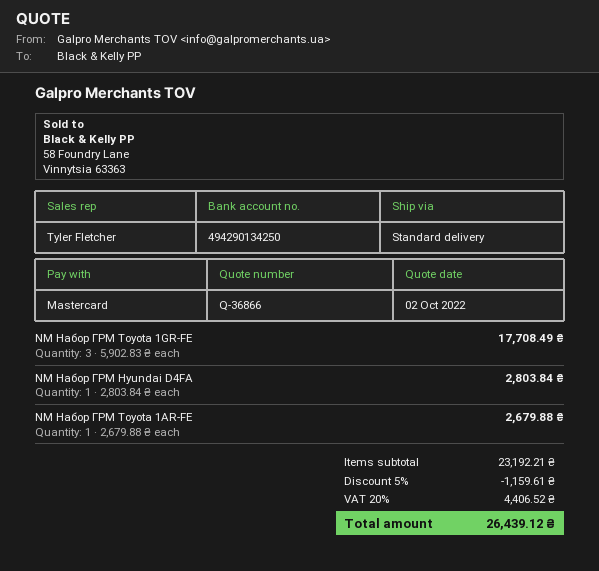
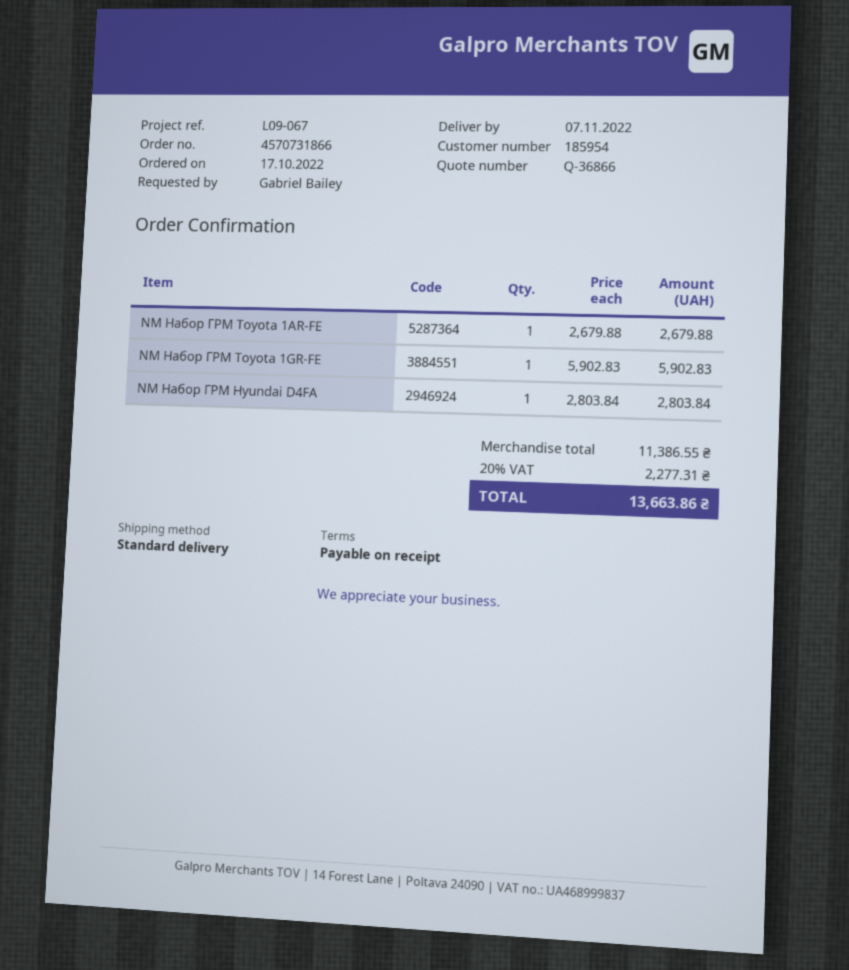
NM Набор ГРМ Toyota 1GR-FE: 3 x 5902.83 = 17708.49 -> 1 x 5902.83 = 5902.83
subtotal: 23192.21 -> 11386.55
discount: 5% = 1159.61 -> none
tax: 20% = 4406.52 -> 20% = 2277.31
total: 26439.12 -> 13663.86

